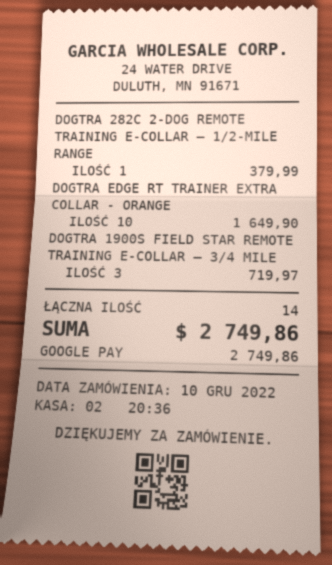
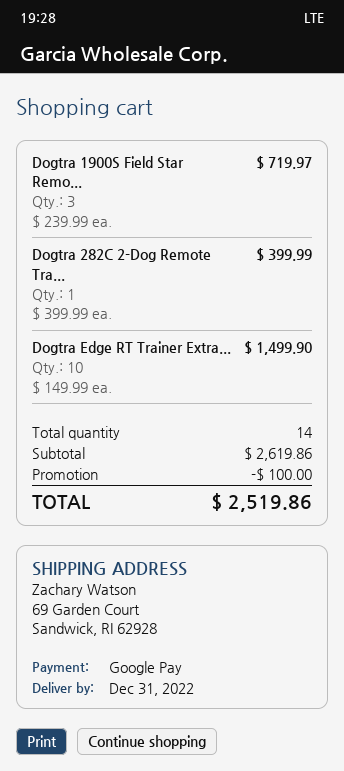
DOGTRA 282C 2-DOG REMOTE TRAINING E-COLLAR – 1/2-MILE RANGE: 1 for 379.99 -> 1 for 399.99
DOGTRA EDGE RT TRAINER EXTRA COLLAR - ORANGE: 10 for 1649.90 -> 10 for 1499.90
discount: none -> 100.00
total: 2749.86 -> 2519.86

